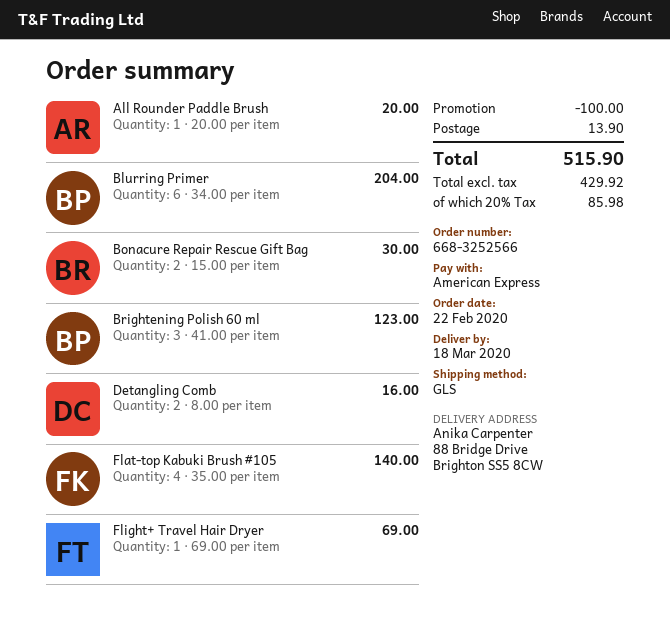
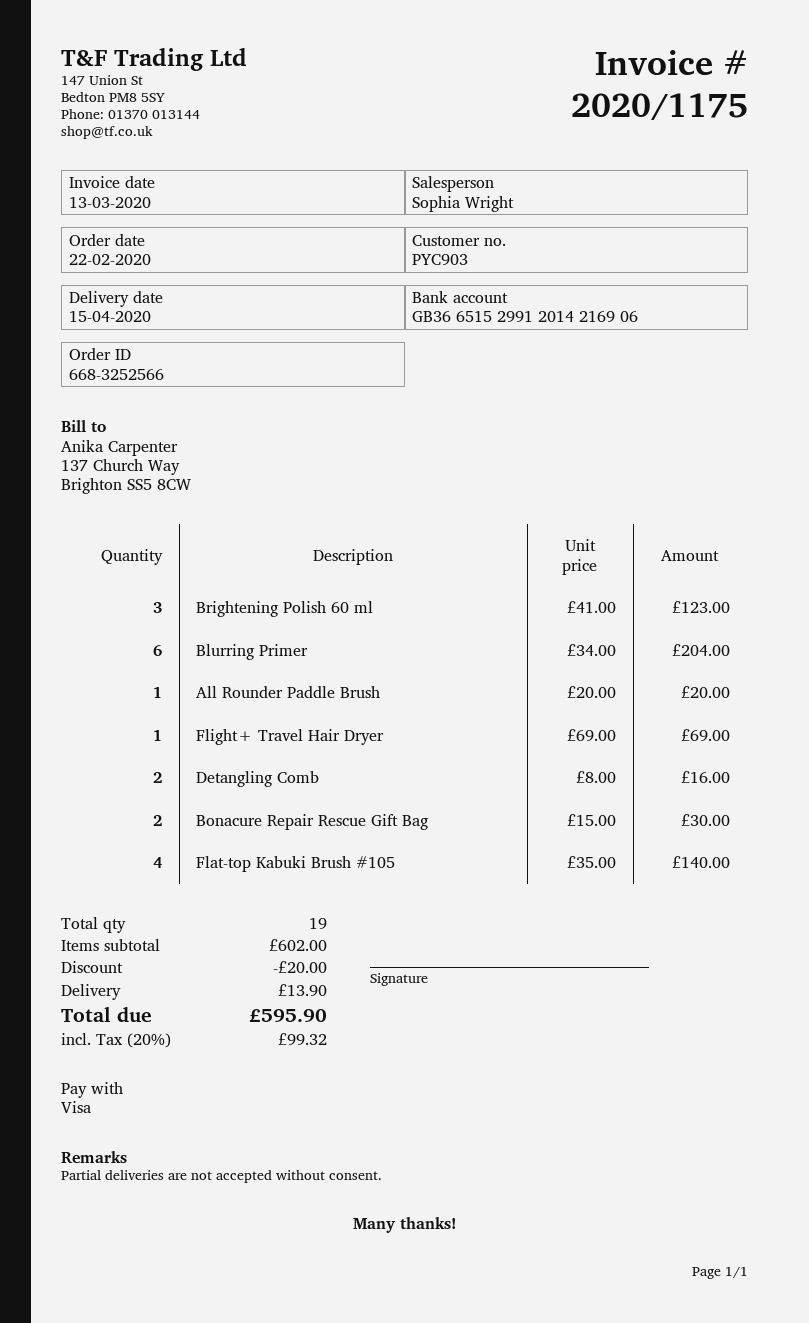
delivery date: 2020-03-18 -> 2020-04-15
payment method: American Express -> Visa
discount: 100.00 -> 20.00
tax: 20% = 85.98 -> 20% = 99.32
total: 515.90 -> 595.90

